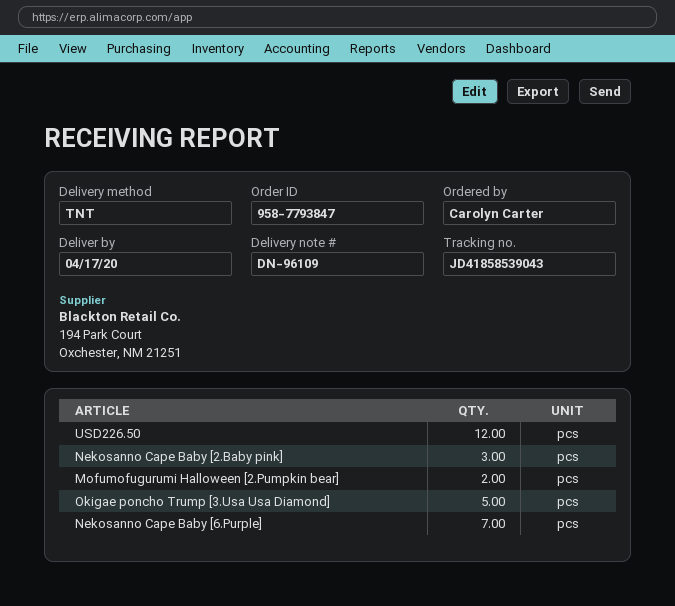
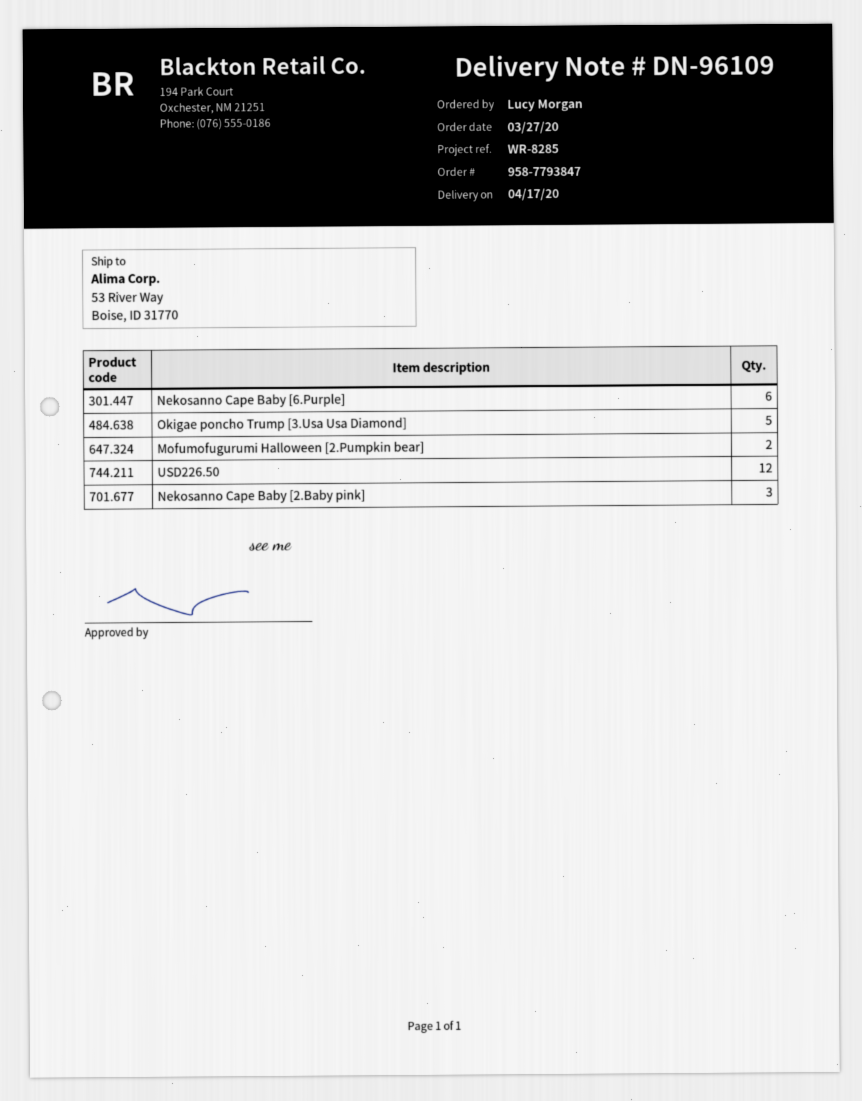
ordered by: Carolyn Carter -> Lucy Morgan
Nekosanno Cape Baby [6.Purple]: 7 -> 6

